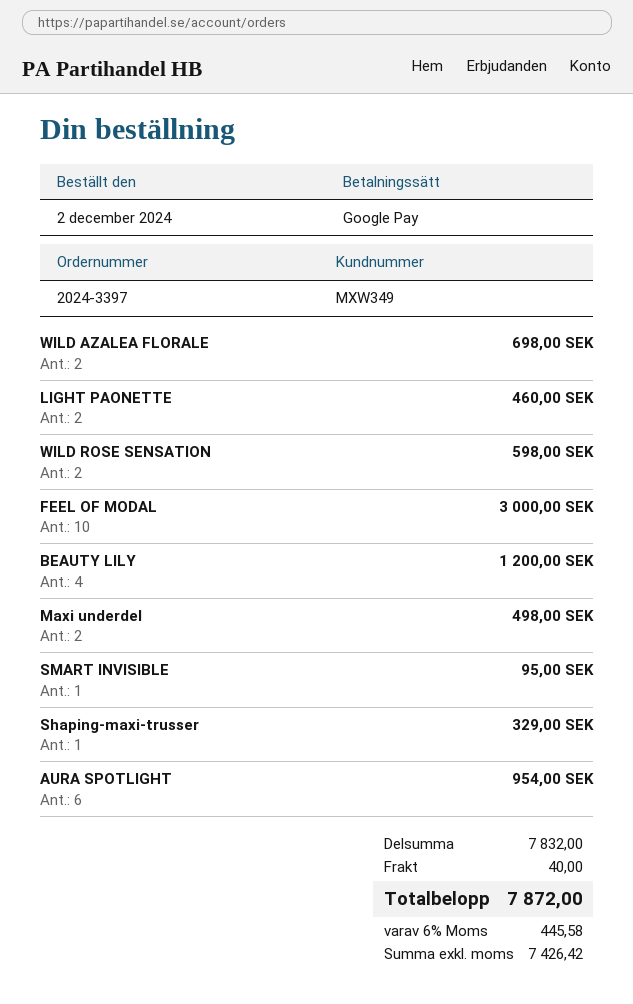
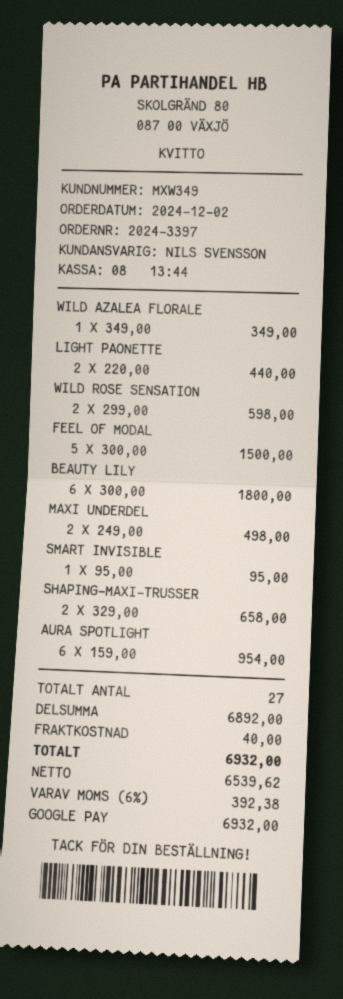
WILD AZALEA FLORALE: 2 for 698.00 -> 1 for 349.00
LIGHT PAONETTE: 2 for 460.00 -> 2 for 440.00
FEEL OF MODAL: 10 for 3000.00 -> 5 for 1500.00
BEAUTY LILY: 4 for 1200.00 -> 6 for 1800.00
Shaping-maxi-trusser: 1 for 329.00 -> 2 for 658.00
subtotal: 7832.00 -> 6892.00
net: 7426.42 -> 6539.62
tax: 6% = 445.58 -> 6% = 392.38
total: 7872.00 -> 6932.00

